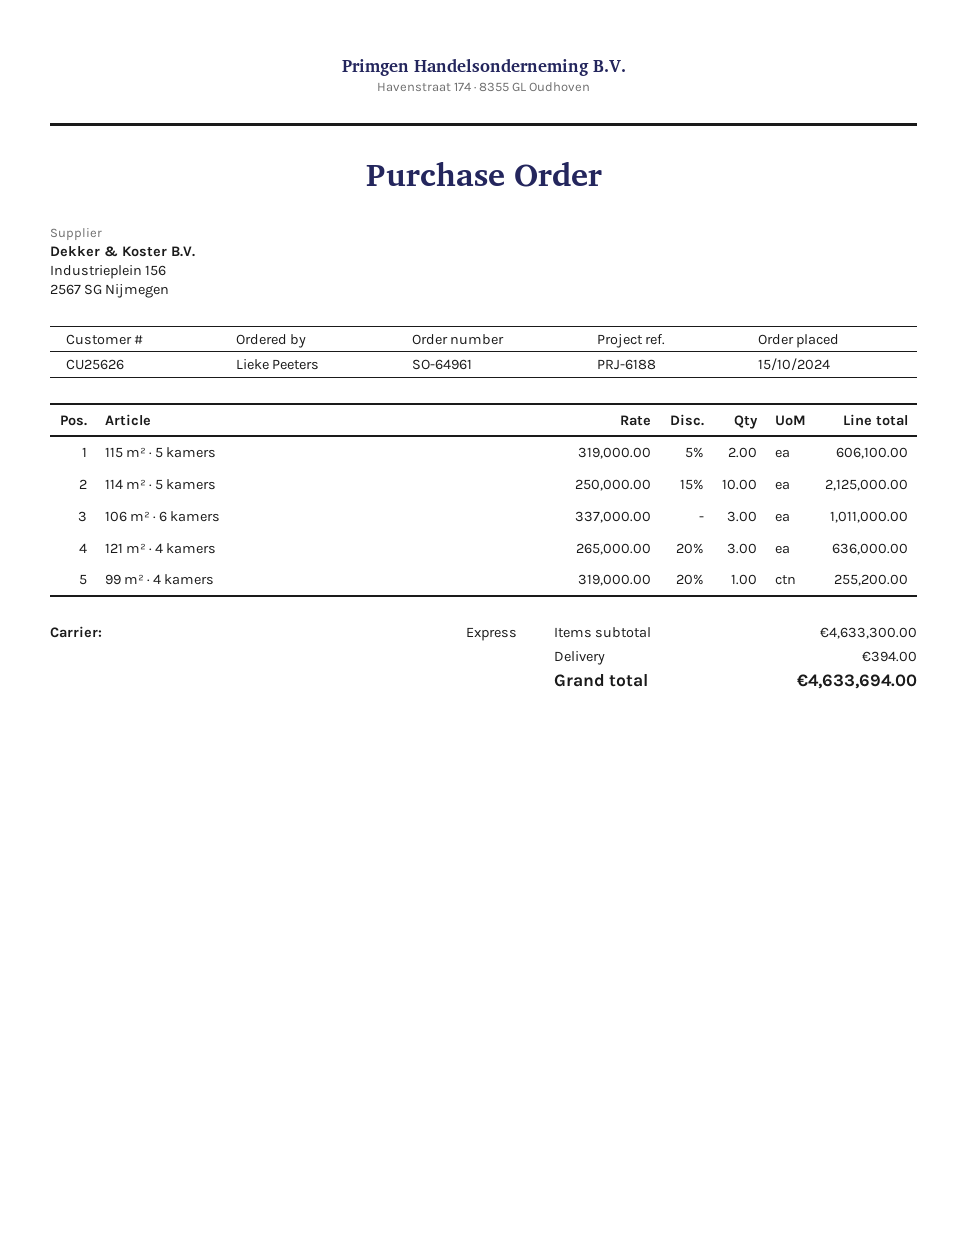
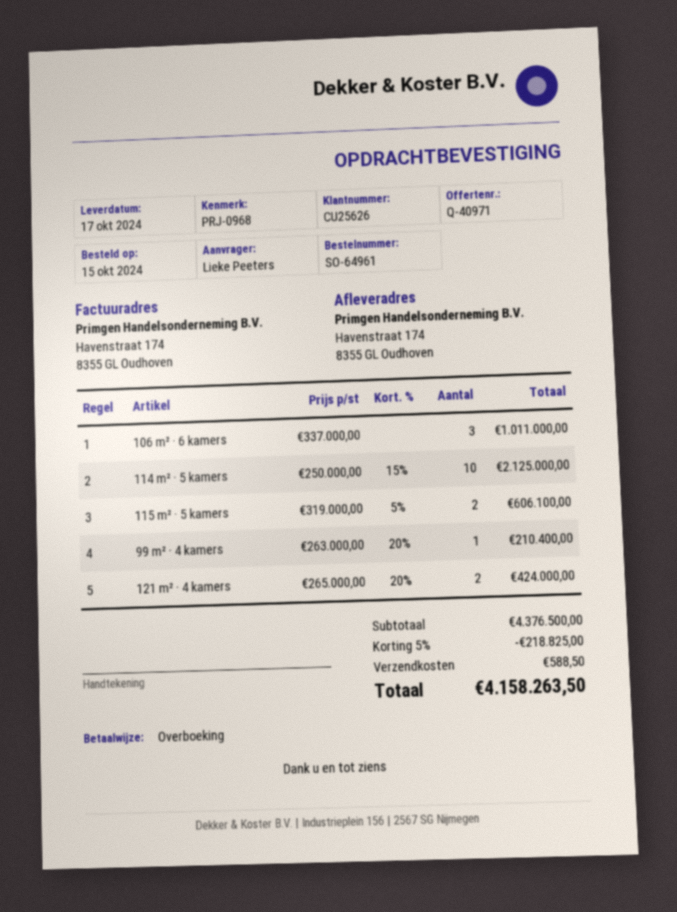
reference: PRJ-6188 -> PRJ-0968
121 m² · 4 kamers: 3 x 265000.00 - 20% = 636000.00 -> 2 x 265000.00 - 20% = 424000.00
99 m² · 4 kamers: 1 x 319000.00 - 20% = 255200.00 -> 1 x 263000.00 - 20% = 210400.00
subtotal: 4633300.00 -> 4376500.00
discount: none -> 5% = 218825.00
shipping: 394.00 -> 588.50
total: 4633694.00 -> 4158263.50

